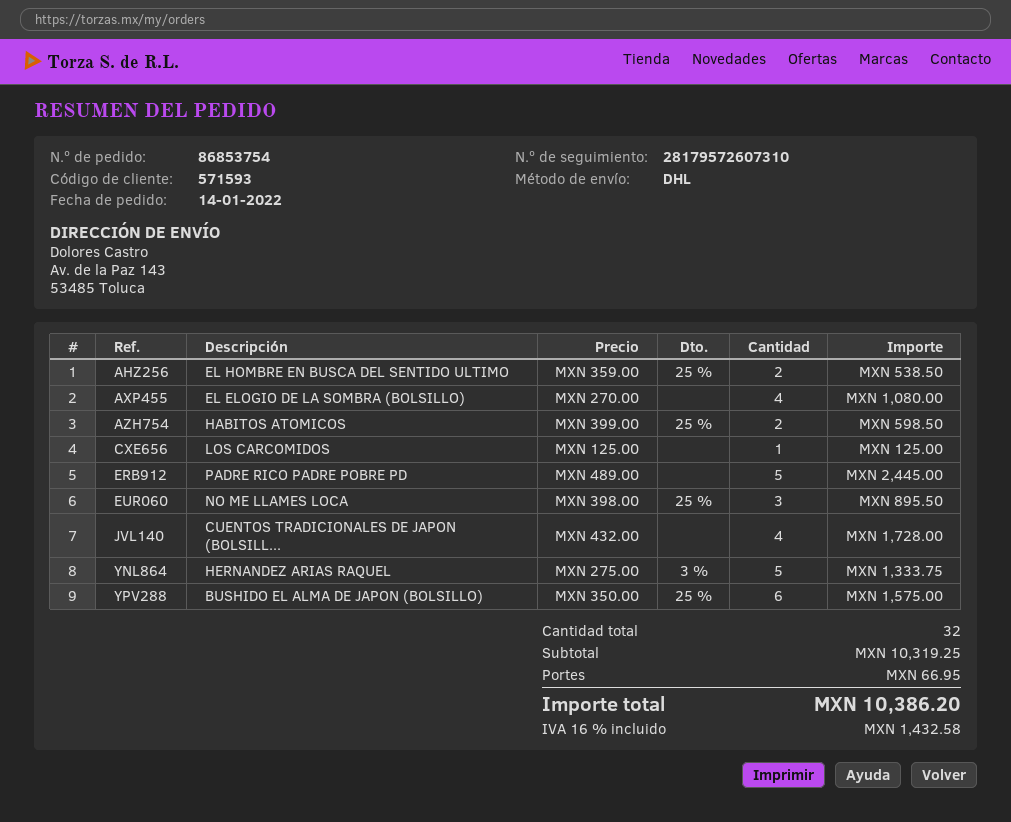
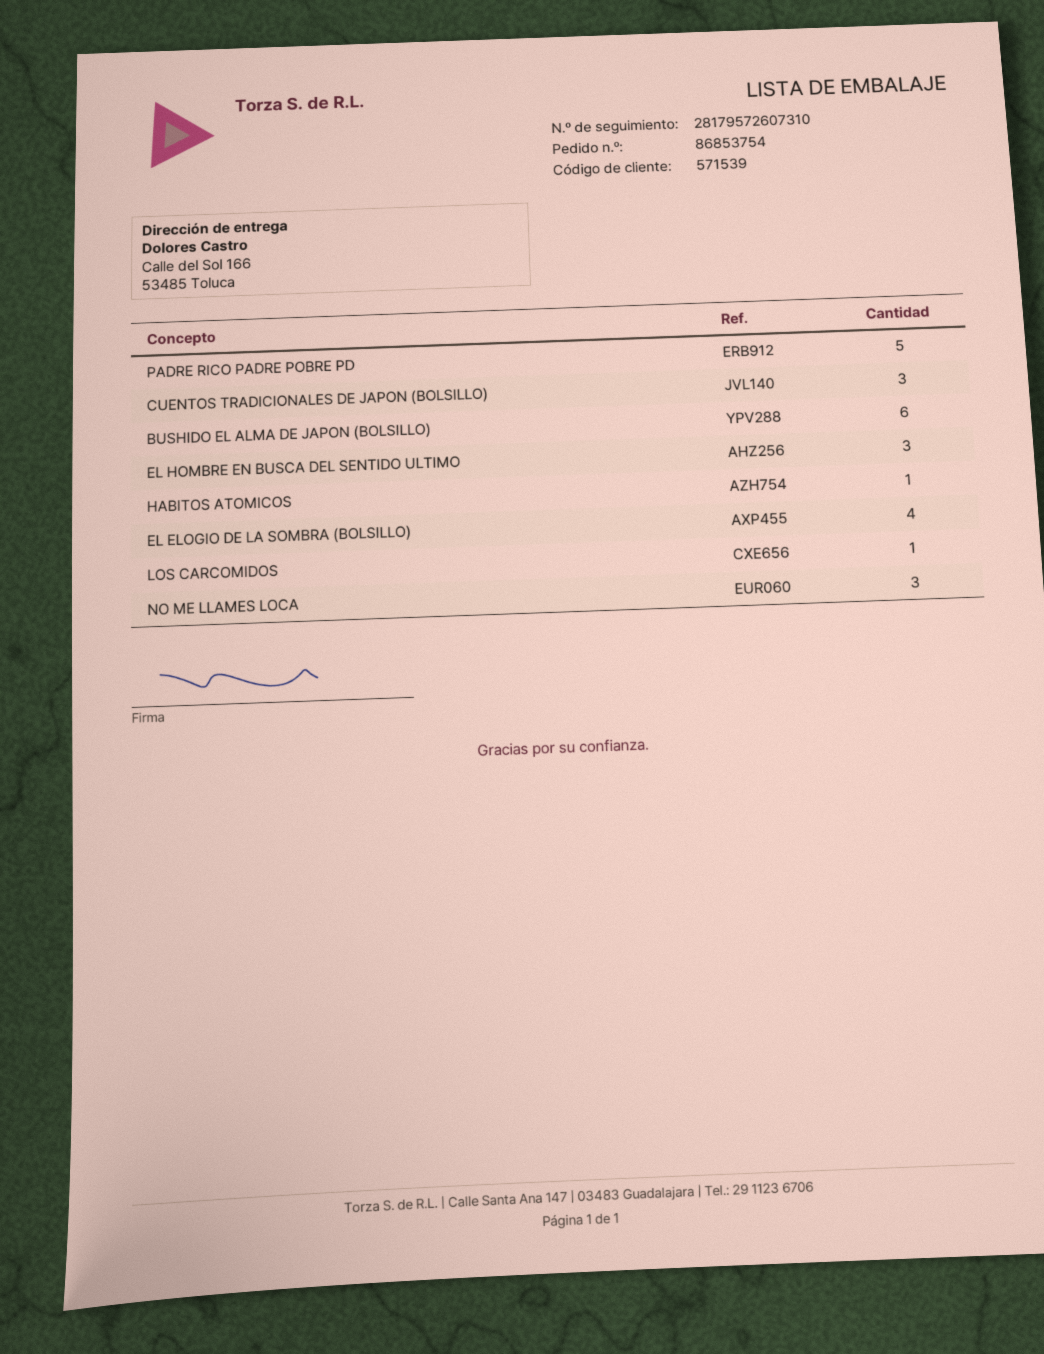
customer number: 571593 -> 571539
ship to: Av. de la Paz 143, 53485 Toluca -> Calle del Sol 166, 53485 Toluca
EL HOMBRE EN BUSCA DEL SENTIDO ULTIMO: 2 -> 3
HABITOS ATOMICOS: 2 -> 1
CUENTOS TRADICIONALES DE JAPON (BOLSILL...: 4 -> 3
HERNANDEZ ARIAS RAQUEL: 5 -> none

